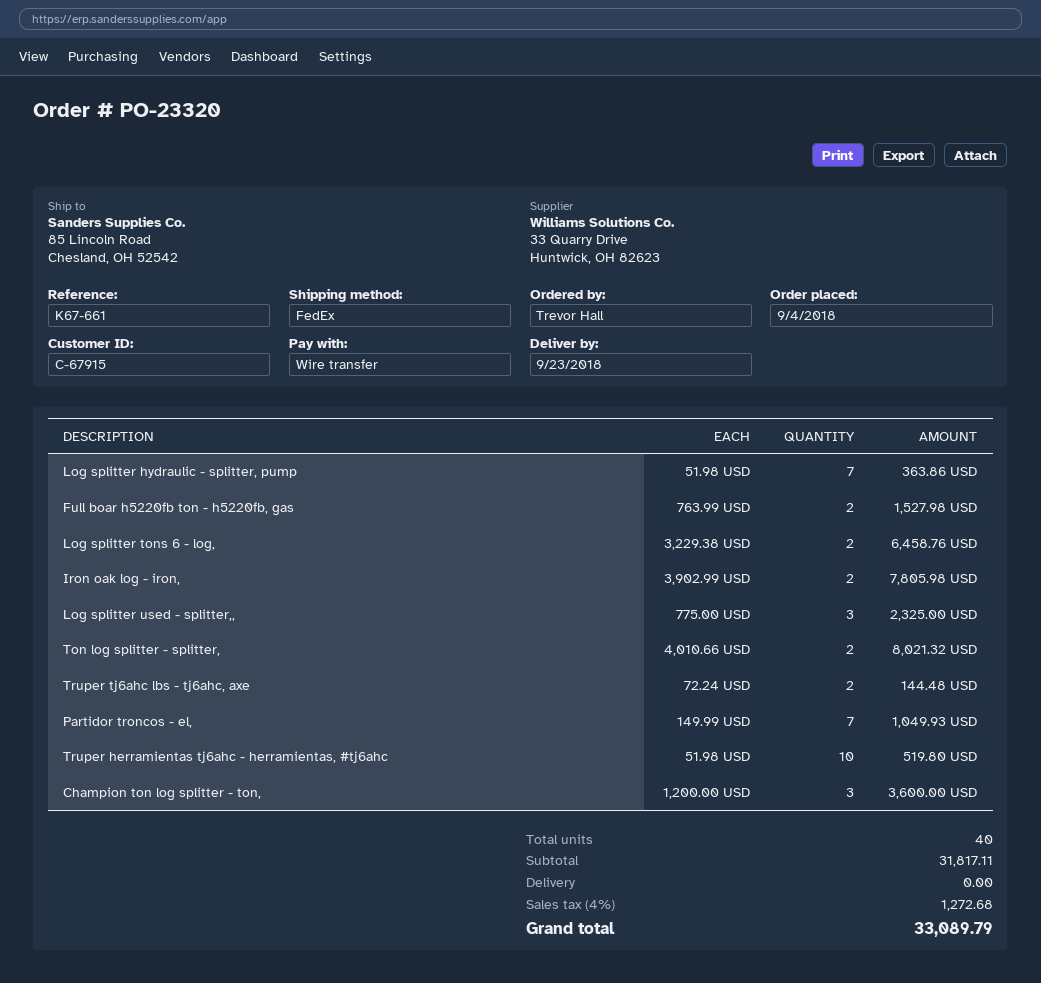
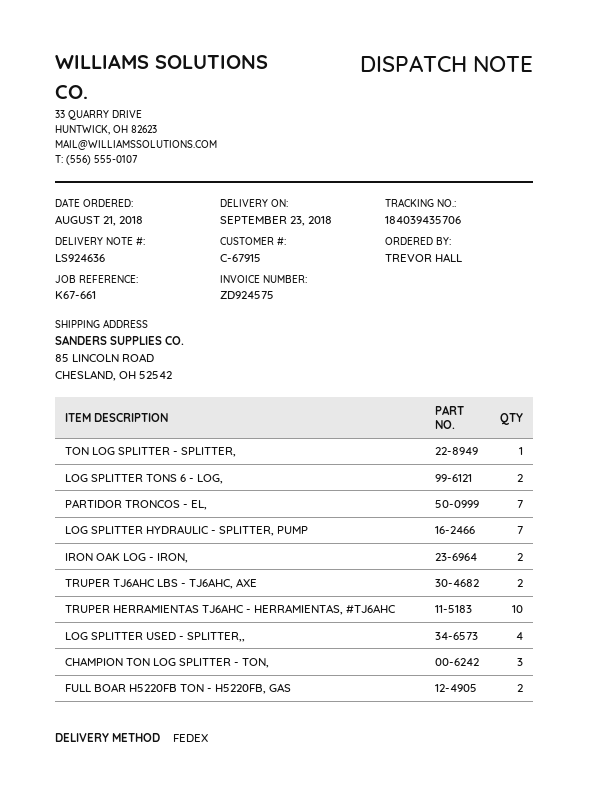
order date: 2018-09-04 -> 2018-08-21
Log splitter used - splitter,,: 3 -> 4
Ton log splitter - splitter,: 2 -> 1

